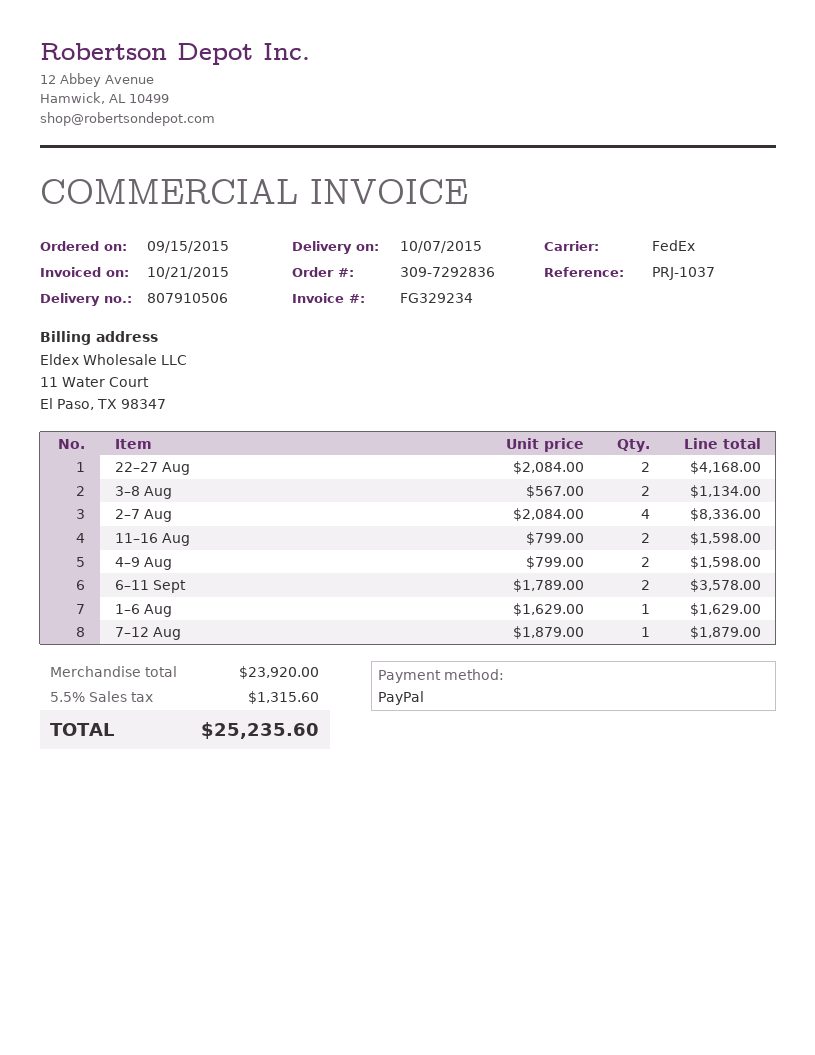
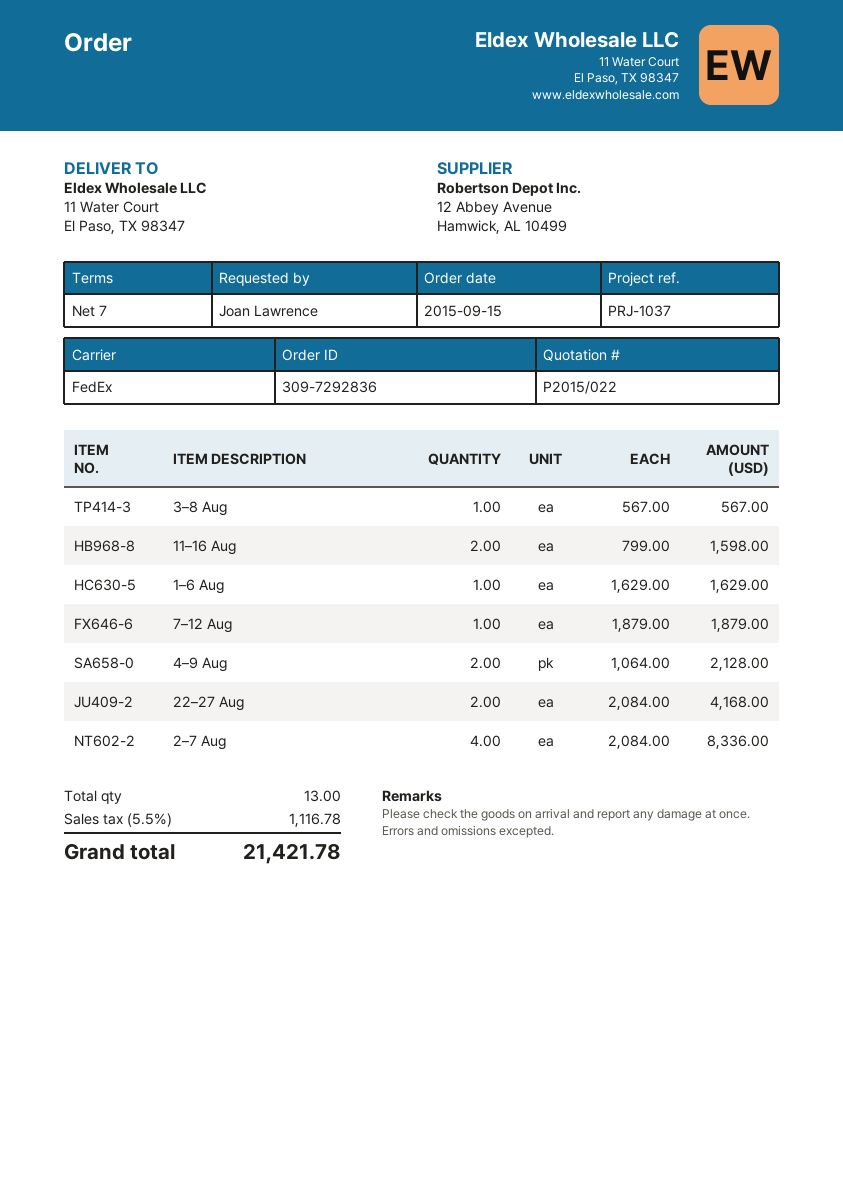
3–8 Aug: 2 x 567.00 = 1134.00 -> 1 x 567.00 = 567.00
4–9 Aug: 2 x 799.00 = 1598.00 -> 2 x 1064.00 = 2128.00
6–11 Sept: 2 x 1789.00 = 3578.00 -> none
tax: 5.5% = 1315.60 -> 5.5% = 1116.78
total: 25235.60 -> 21421.78

